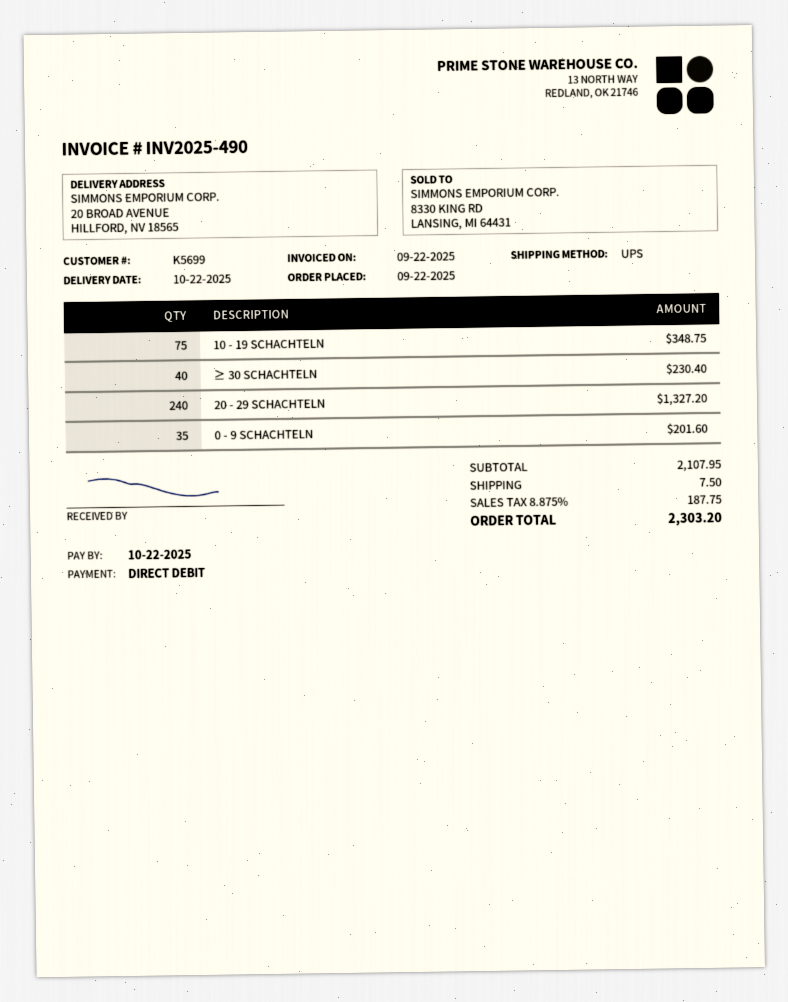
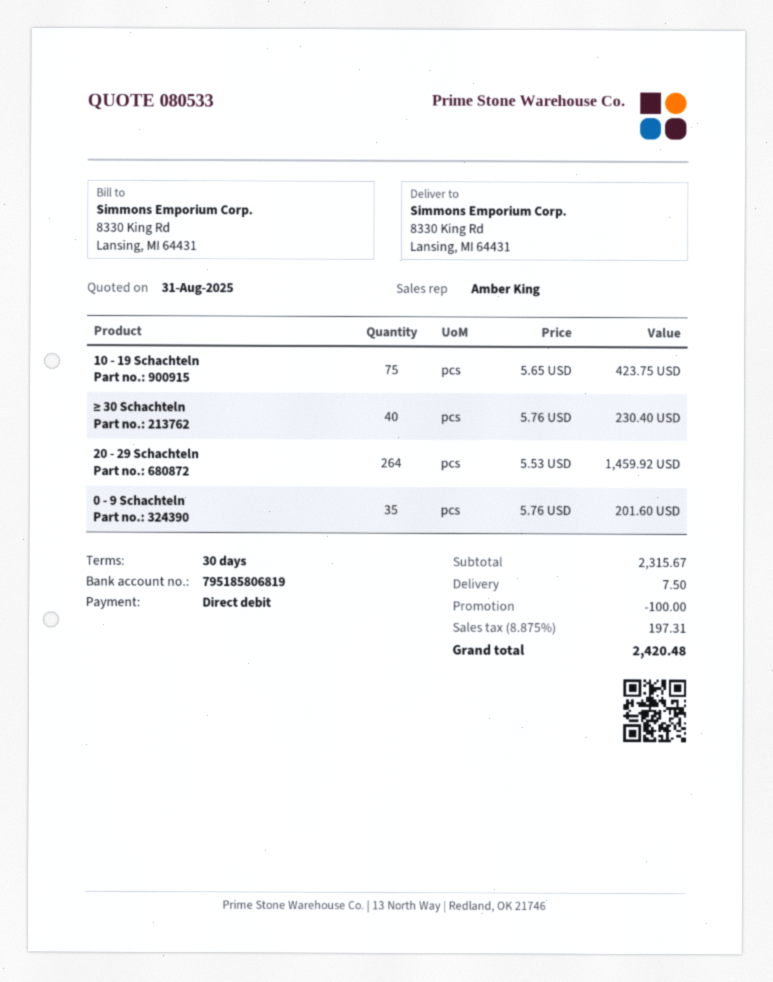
ship to: 20 BROAD AVENUE, HILLFORD, NV 18565 -> 8330 King Rd, Lansing, MI 64431
10 - 19 SCHACHTELN: 75 for 348.75 -> 75 for 423.75
20 - 29 SCHACHTELN: 240 for 1327.20 -> 264 for 1459.92
subtotal: 2107.95 -> 2315.67
discount: none -> 100.00
tax: 8.875% = 187.75 -> 8.875% = 197.31
total: 2303.20 -> 2420.48

